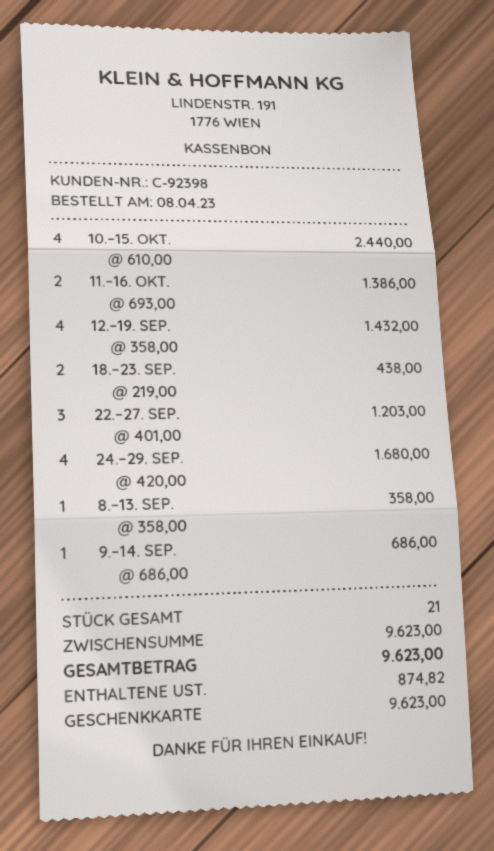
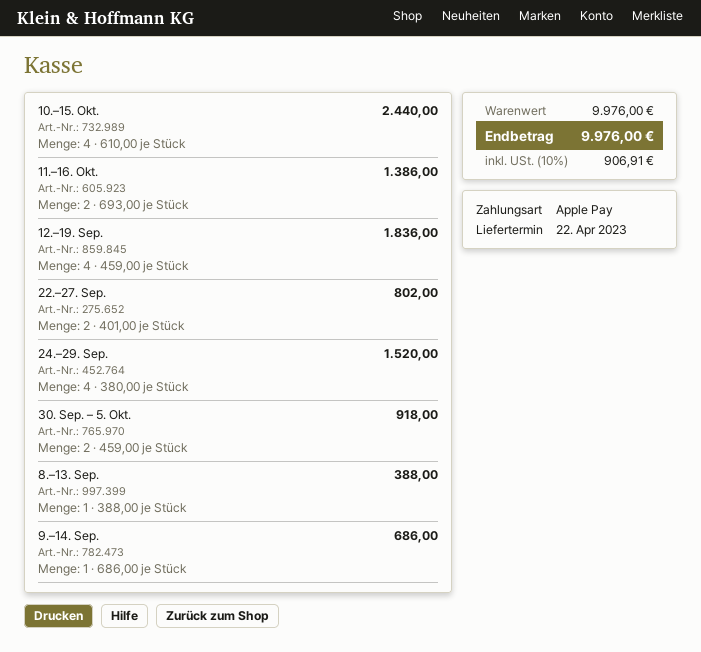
payment method: gift card -> Apple Pay
12.–19. SEP.: 4 x 358.00 = 1432.00 -> 4 x 459.00 = 1836.00
18.–23. SEP.: 2 x 219.00 = 438.00 -> none
22.–27. SEP.: 3 x 401.00 = 1203.00 -> 2 x 401.00 = 802.00
24.–29. SEP.: 4 x 420.00 = 1680.00 -> 4 x 380.00 = 1520.00
8.–13. SEP.: 1 x 358.00 = 358.00 -> 1 x 388.00 = 388.00
30. Sep. – 5. Okt.: none -> 2 x 459.00 = 918.00
subtotal: 9623.00 -> 9976.00
tax: 874.82 -> 906.91
total: 9623.00 -> 9976.00

